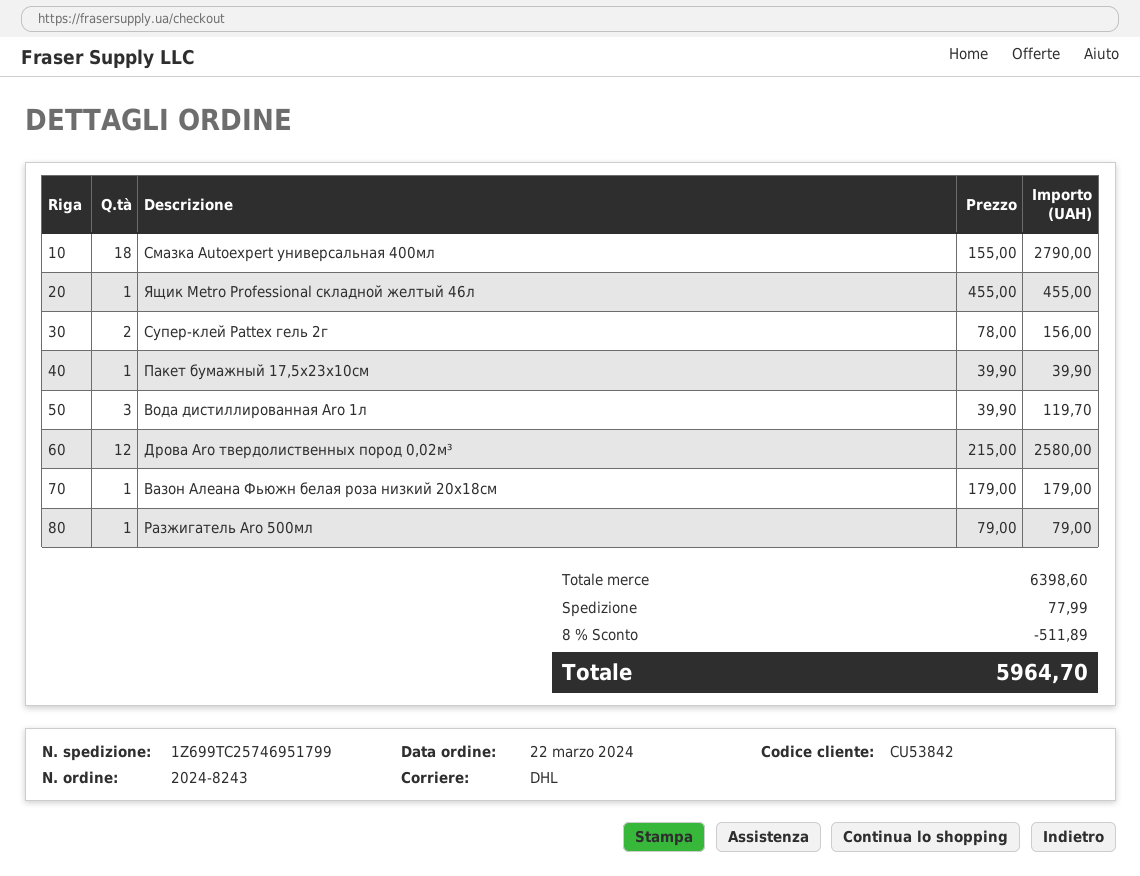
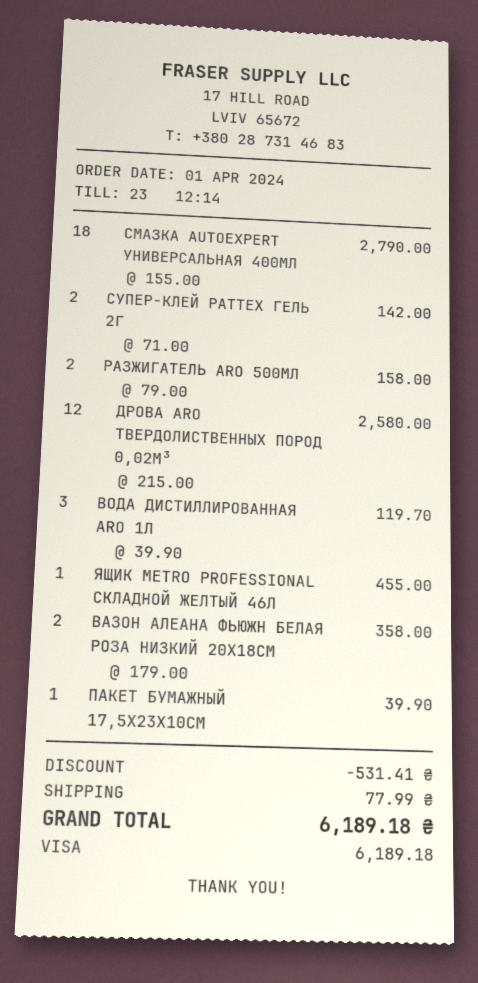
order date: 2024-03-22 -> 2024-04-01
Супер-клей Pattex гель 2г: 2 x 78.00 = 156.00 -> 2 x 71.00 = 142.00
Вазон Алеана Фьюжн белая роза низкий 20х18см: 1 x 179.00 = 179.00 -> 2 x 179.00 = 358.00
Разжигатель Aro 500мл: 1 x 79.00 = 79.00 -> 2 x 79.00 = 158.00
discount: 511.89 -> 531.41
total: 5964.70 -> 6189.18

